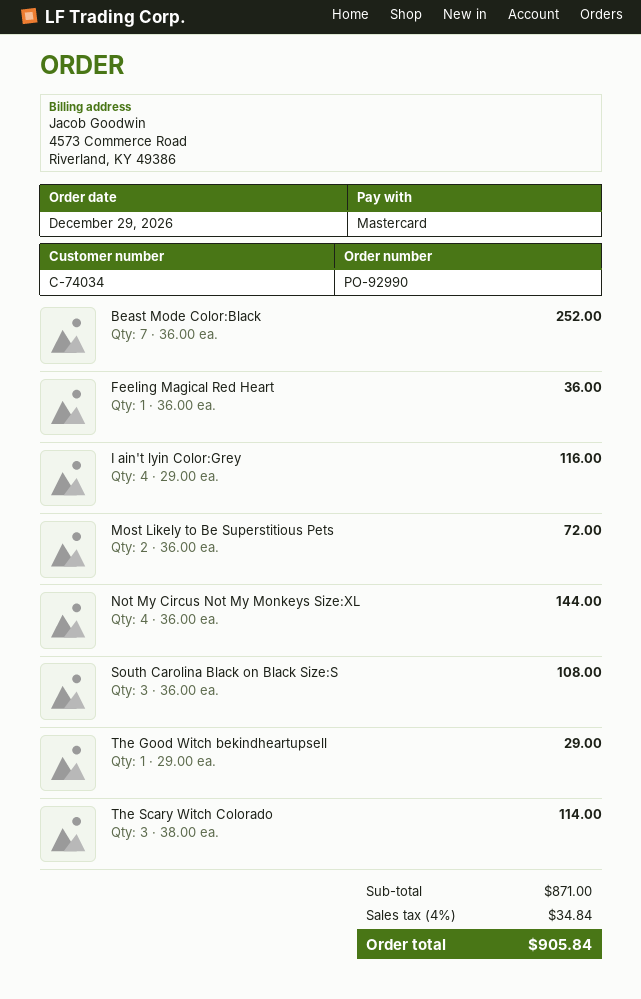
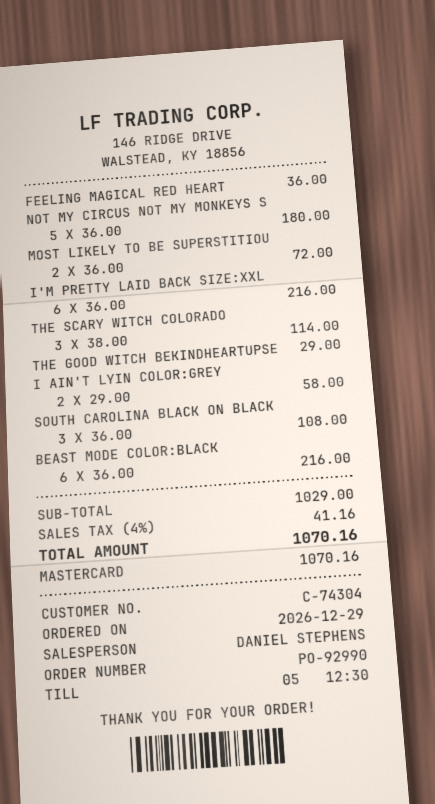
customer number: C-74034 -> C-74304
Beast Mode Color:Black: 7 x 36.00 = 252.00 -> 6 x 36.00 = 216.00
I ain't lyin Color:Grey: 4 x 29.00 = 116.00 -> 2 x 29.00 = 58.00
Not My Circus Not My Monkeys Size:XL: 4 x 36.00 = 144.00 -> 5 x 36.00 = 180.00
I'M PRETTY LAID BACK SIZE:XXL: none -> 6 x 36.00 = 216.00
subtotal: 871.00 -> 1029.00
tax: 4% = 34.84 -> 4% = 41.16
total: 905.84 -> 1070.16

